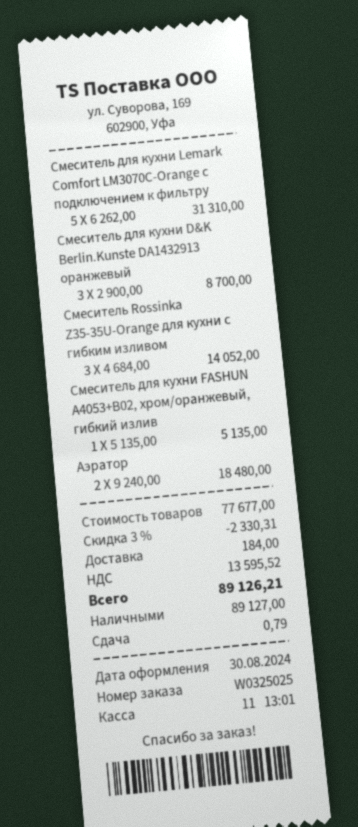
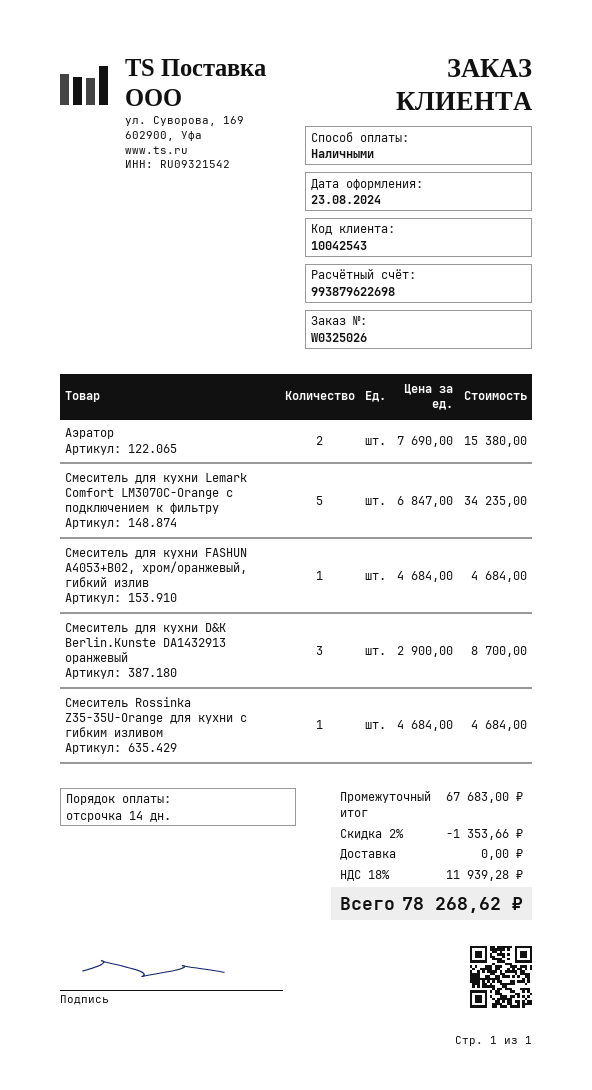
order number: W0325025 -> W0325026
order date: 2024-08-30 -> 2024-08-23
Смеситель для кухни Lemark Comfort LM3070C-Orange с подключением к фильтру: 5 x 6262.00 = 31310.00 -> 5 x 6847.00 = 34235.00
Смеситель Rossinka Z35-35U-Orange для кухни с гибким изливом: 3 x 4684.00 = 14052.00 -> 1 x 4684.00 = 4684.00
Смеситель для кухни FASHUN A4053+B02, хром/оранжевый, гибкий излив: 1 x 5135.00 = 5135.00 -> 1 x 4684.00 = 4684.00
Аэратор: 2 x 9240.00 = 18480.00 -> 2 x 7690.00 = 15380.00
subtotal: 77677.00 -> 67683.00
discount: 3% = 2330.31 -> 2% = 1353.66
shipping: 184.00 -> 0.00
tax: 13595.52 -> 11939.28
total: 89126.21 -> 78268.62

